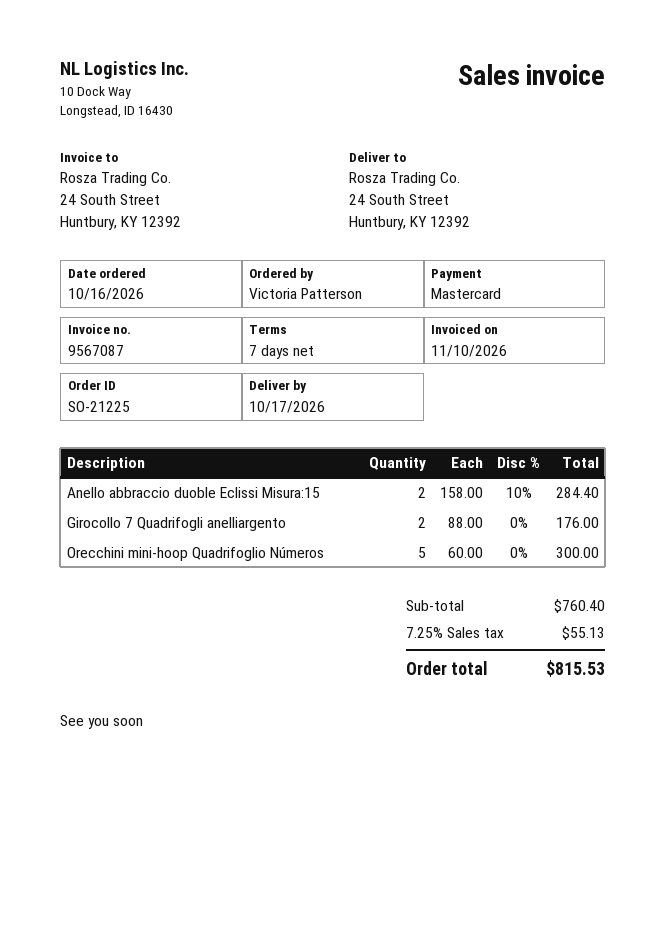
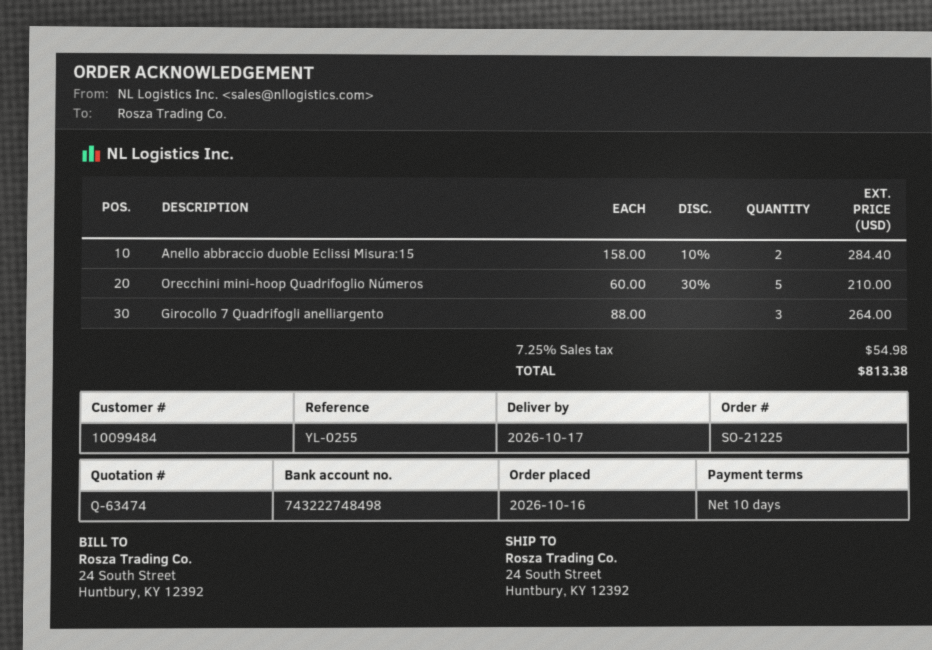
payment terms: 7 days -> 10 days
Girocollo 7 Quadrifogli anelliargento: 2 x 88.00 = 176.00 -> 3 x 88.00 = 264.00
Orecchini mini-hoop Quadrifoglio Números: 5 x 60.00 = 300.00 -> 5 x 60.00 - 30% = 210.00
tax: 7.25% = 55.13 -> 7.25% = 54.98
total: 815.53 -> 813.38

